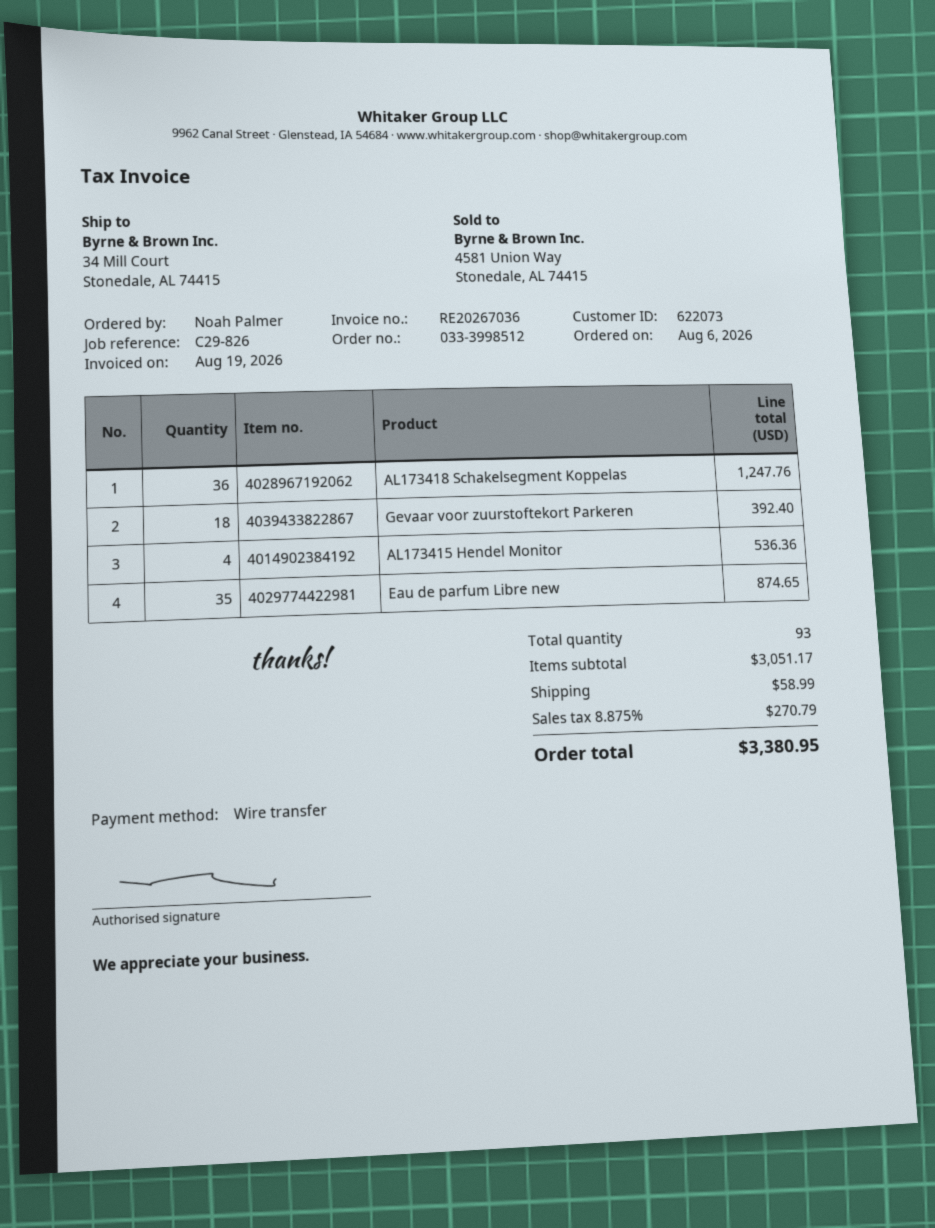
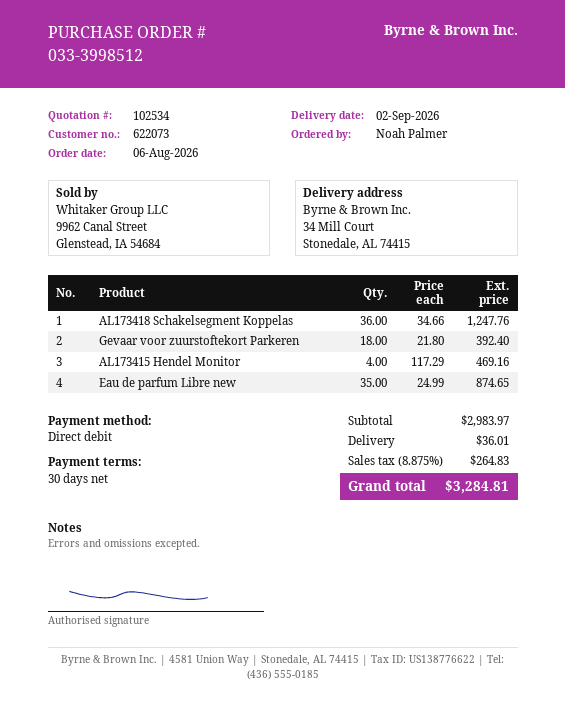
payment method: bank transfer -> direct debit
AL173415 Hendel Monitor: 4 for 536.36 -> 4 for 469.16
subtotal: 3051.17 -> 2983.97
shipping: 58.99 -> 36.01
tax: 8.875% = 270.79 -> 8.875% = 264.83
total: 3380.95 -> 3284.81

